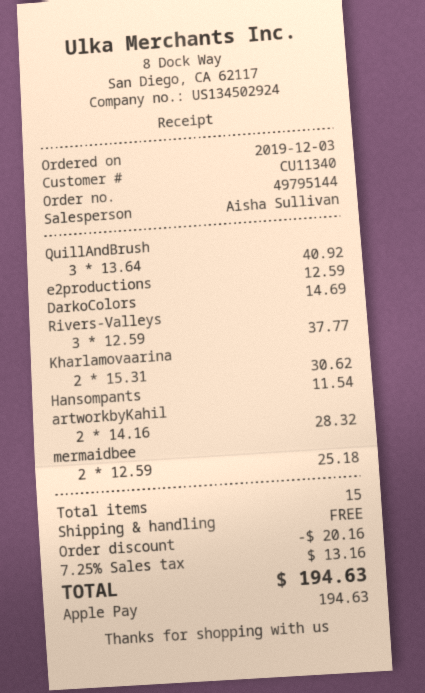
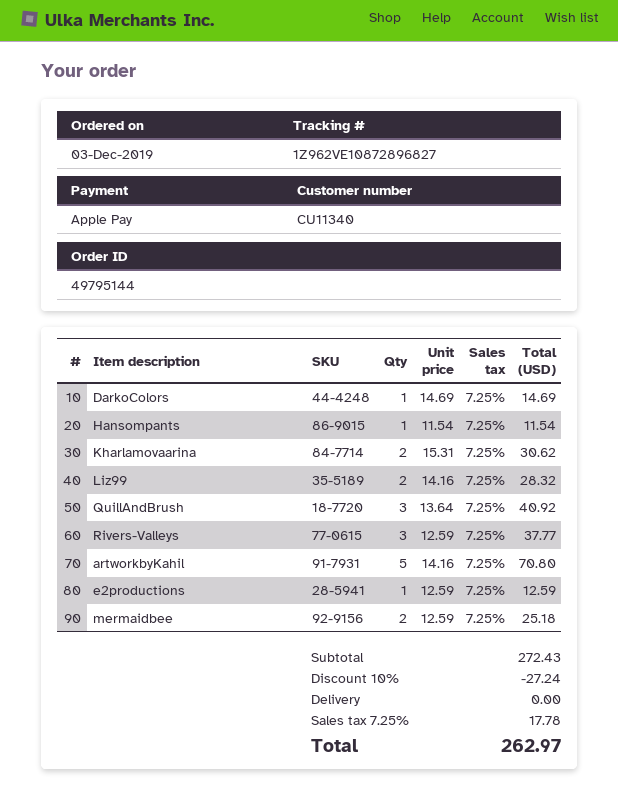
artworkbyKahil: 2 x 14.16 = 28.32 -> 5 x 14.16 = 70.80
Liz99: none -> 2 x 14.16 = 28.32
discount: 20.16 -> 27.24
tax: 7.25% = 13.16 -> 7.25% = 17.78
total: 194.63 -> 262.97

